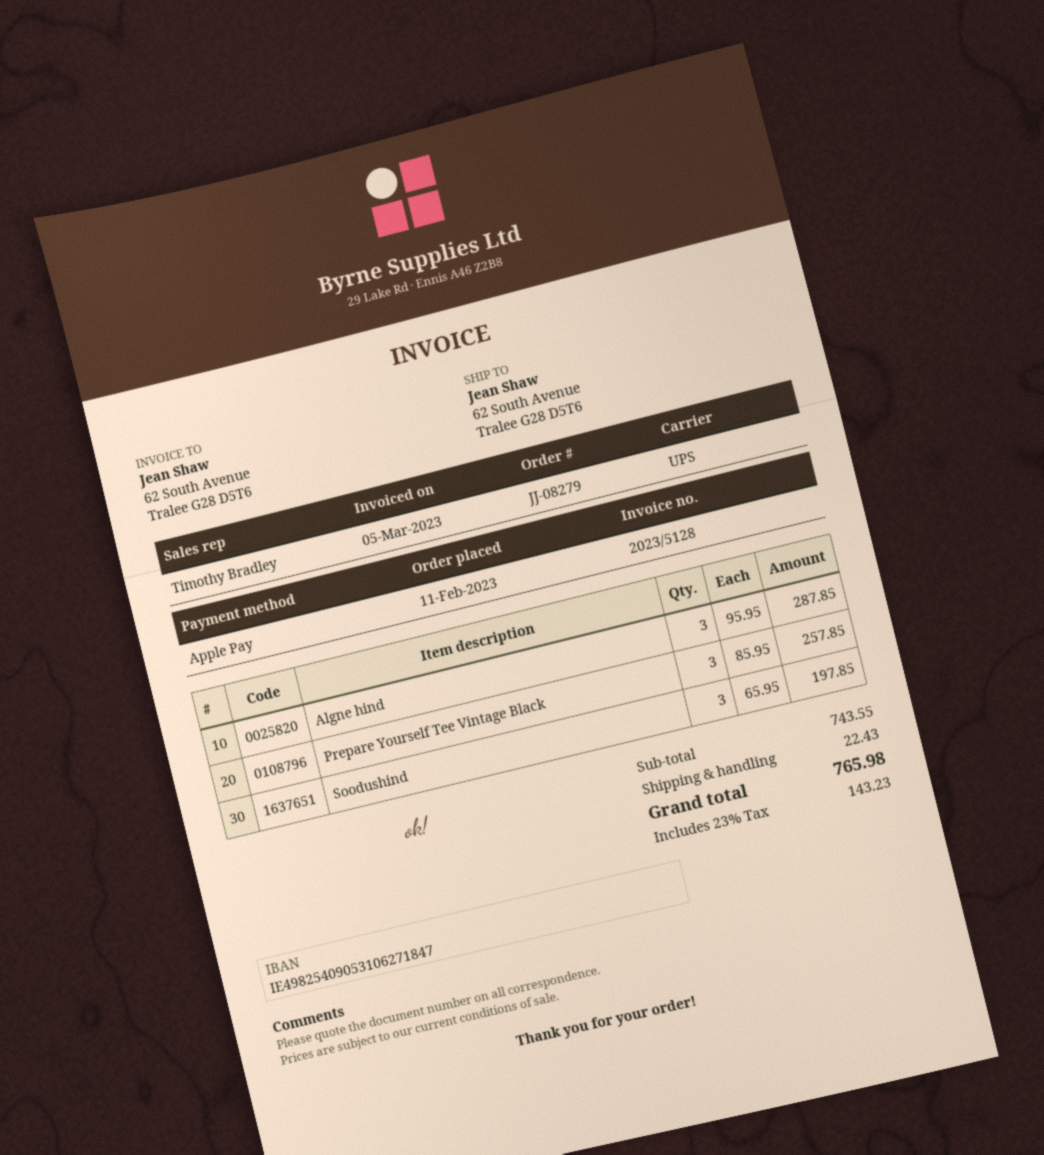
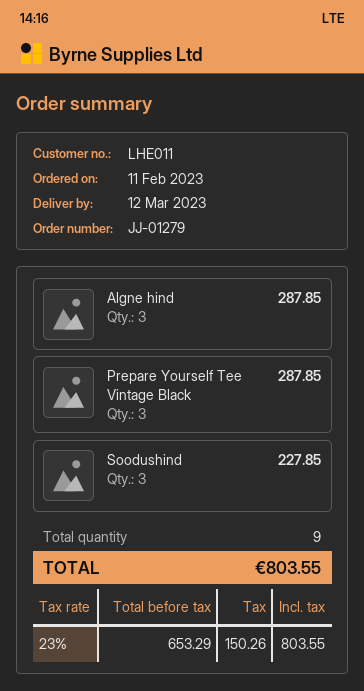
order number: JJ-08279 -> JJ-01279
Prepare Yourself Tee Vintage Black: 3 for 257.85 -> 3 for 287.85
Soodushind: 3 for 197.85 -> 3 for 227.85
shipping: 22.43 -> none
tax: 23% = 143.23 -> 23% = 150.26
total: 765.98 -> 803.55

